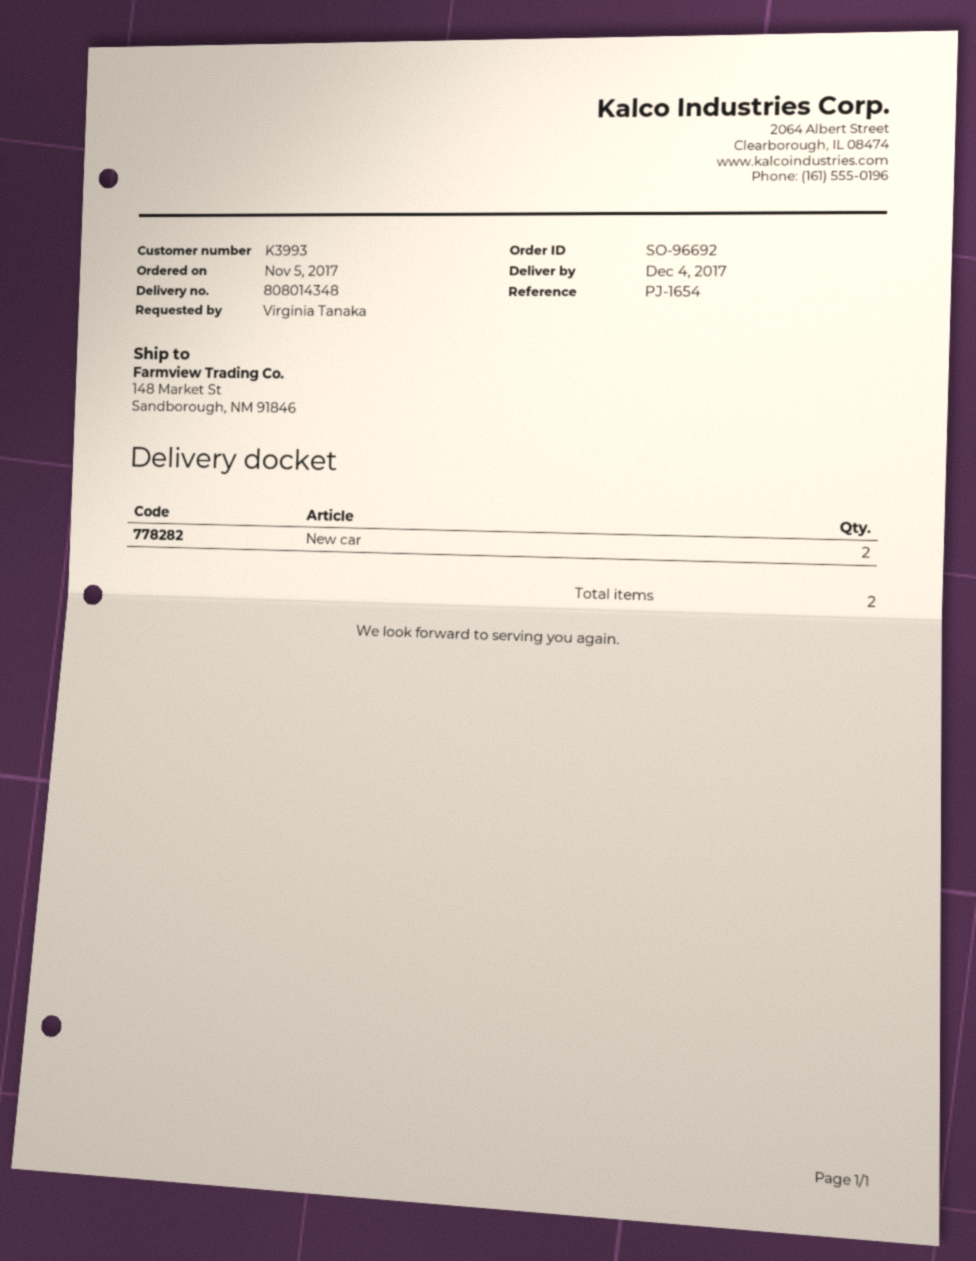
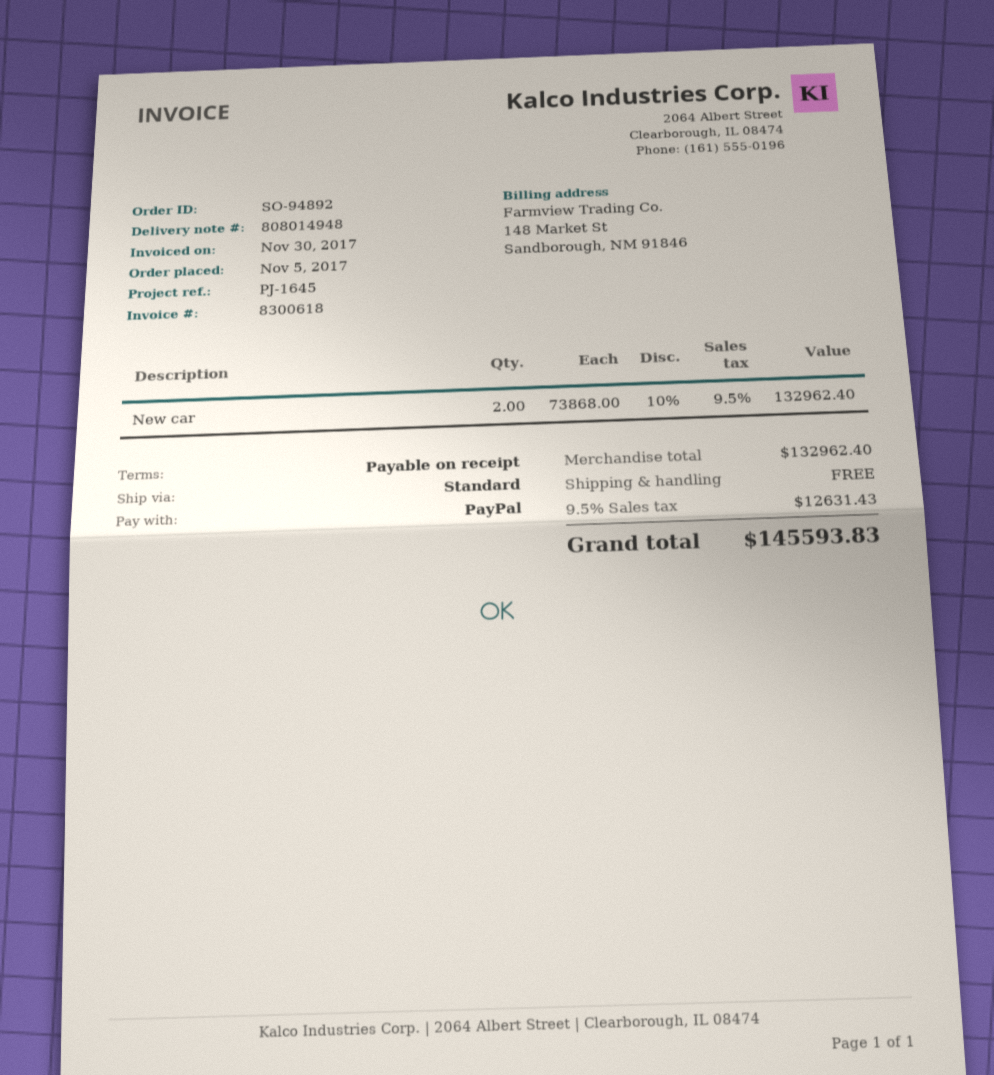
order number: SO-96692 -> SO-94892
delivery note number: 808014348 -> 808014948
reference: PJ-1654 -> PJ-1645

